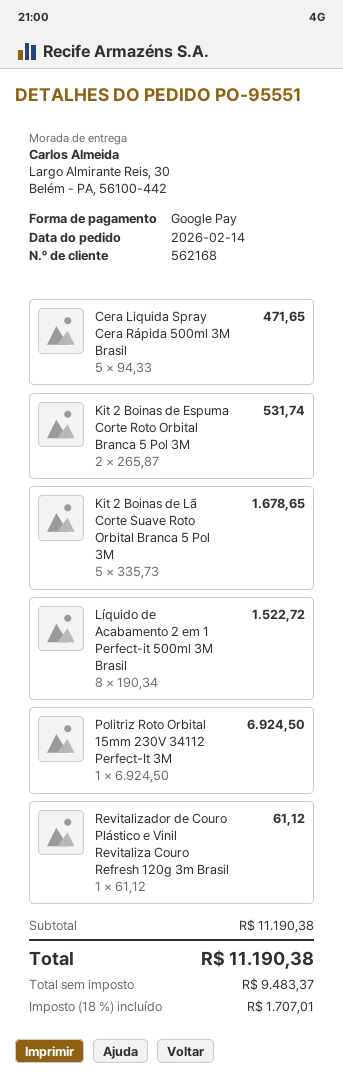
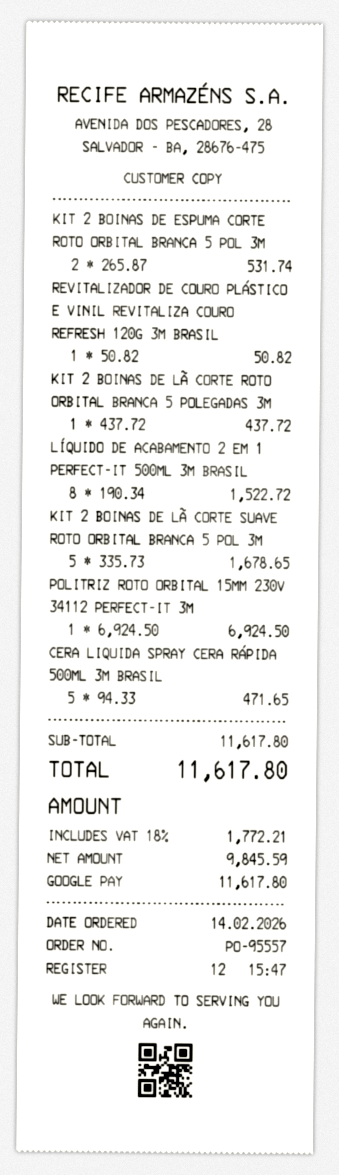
order number: PO-95551 -> PO-95557
Revitalizador de Couro Plástico e Vinil Revitaliza Couro Refresh 120g 3m Brasil: 1 x 61.12 = 61.12 -> 1 x 50.82 = 50.82
KIT 2 BOINAS DE LÃ CORTE ROTO ORBITAL BRANCA 5 POLEGADAS 3M: none -> 1 x 437.72 = 437.72
subtotal: 11190.38 -> 11617.80
net: 9483.37 -> 9845.59
tax: 18% = 1707.01 -> 18% = 1772.21
total: 11190.38 -> 11617.80

